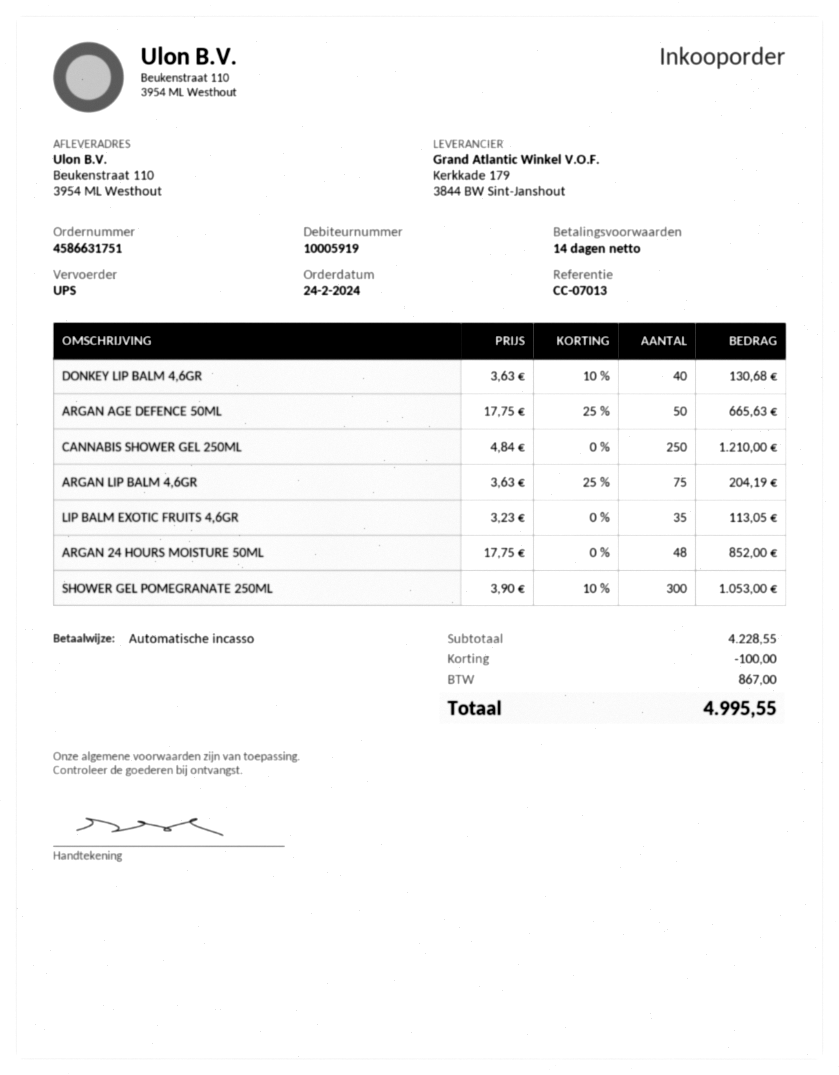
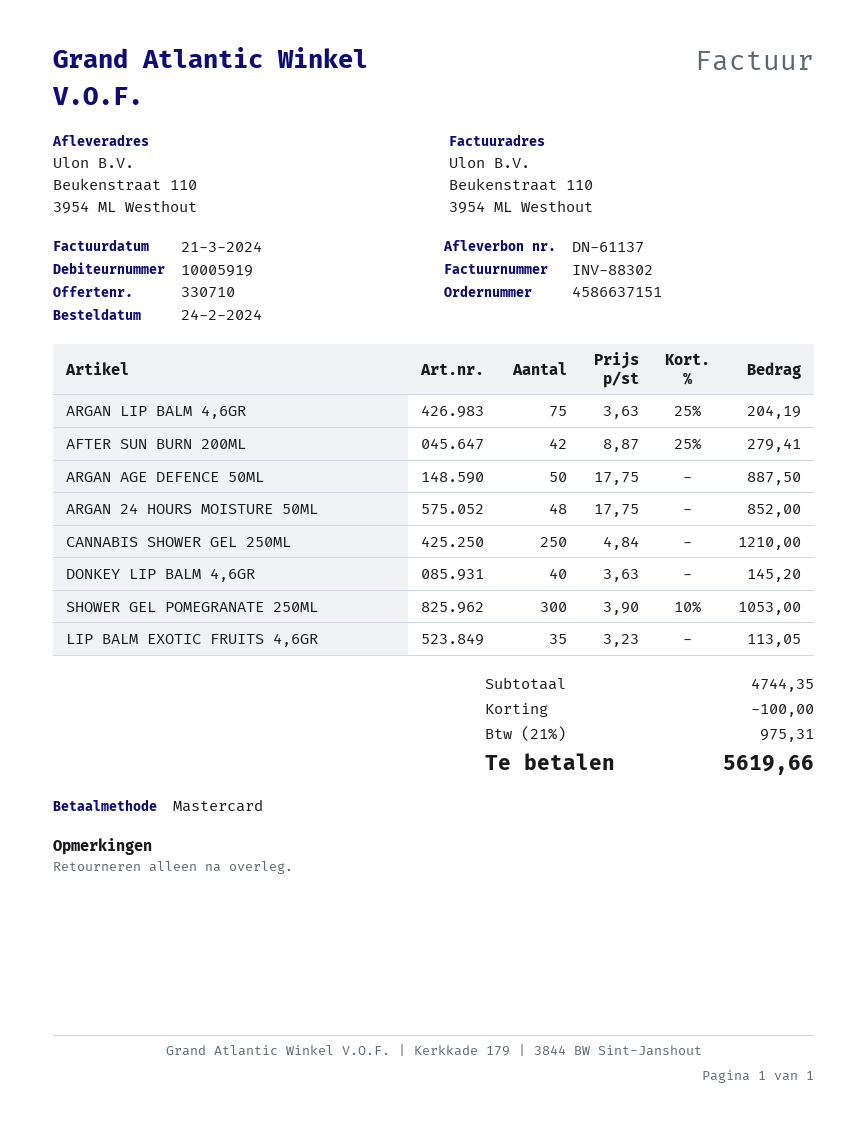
order number: 4586631751 -> 4586637151
payment method: direct debit -> Mastercard
DONKEY LIP BALM 4,6GR: 40 x 3.63 - 10% = 130.68 -> 40 x 3.63 = 145.20
ARGAN AGE DEFENCE 50ML: 50 x 17.75 - 25% = 665.63 -> 50 x 17.75 = 887.50
AFTER SUN BURN 200ML: none -> 42 x 8.87 - 25% = 279.41
subtotal: 4228.55 -> 4744.35
tax: 867.00 -> 975.31
total: 4995.55 -> 5619.66

